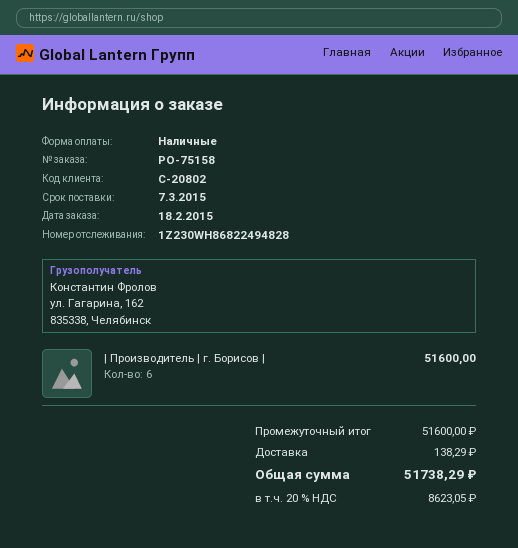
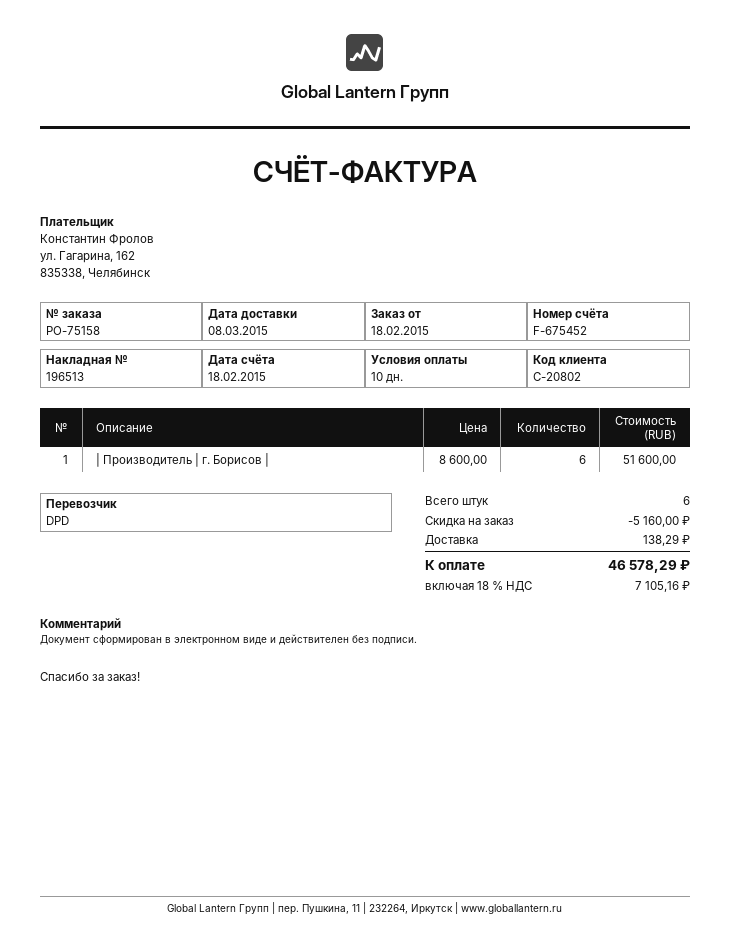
delivery date: 2015-03-07 -> 2015-03-08
discount: none -> 5160.00
tax: 20% = 8623.05 -> 18% = 7105.16
total: 51738.29 -> 46578.29

